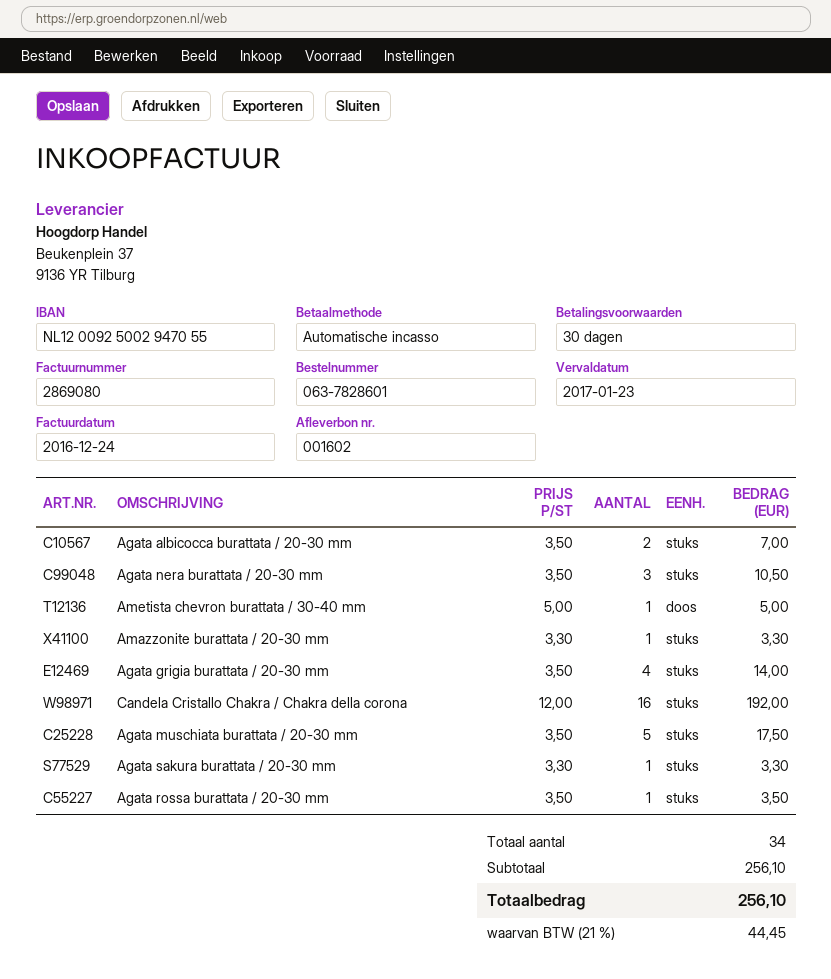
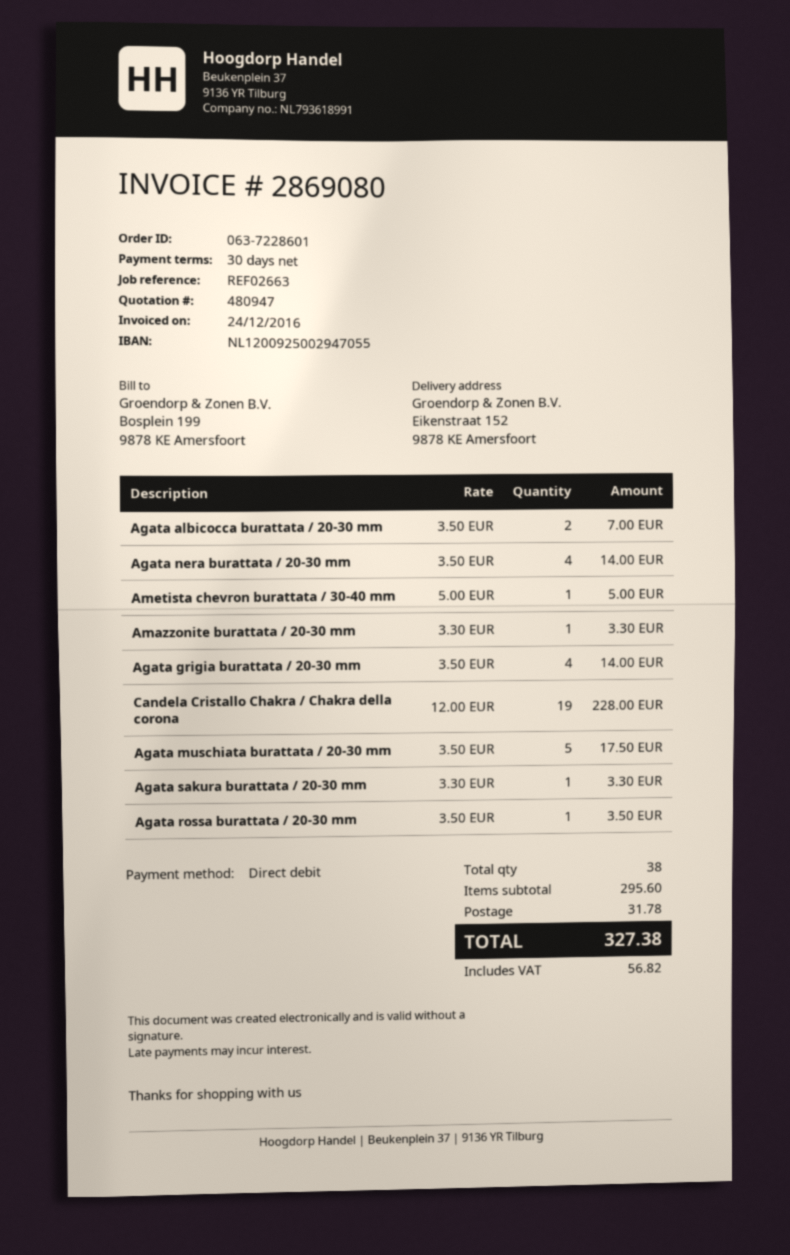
order number: 063-7828601 -> 063-7228601
Agata nera burattata / 20-30 mm: 3 x 3.50 = 10.50 -> 4 x 3.50 = 14.00
Candela Cristallo Chakra / Chakra della corona: 16 x 12.00 = 192.00 -> 19 x 12.00 = 228.00
total quantity: 34 -> 38
subtotal: 256.10 -> 295.60
shipping: none -> 31.78
tax: 44.45 -> 56.82
total: 256.10 -> 327.38

